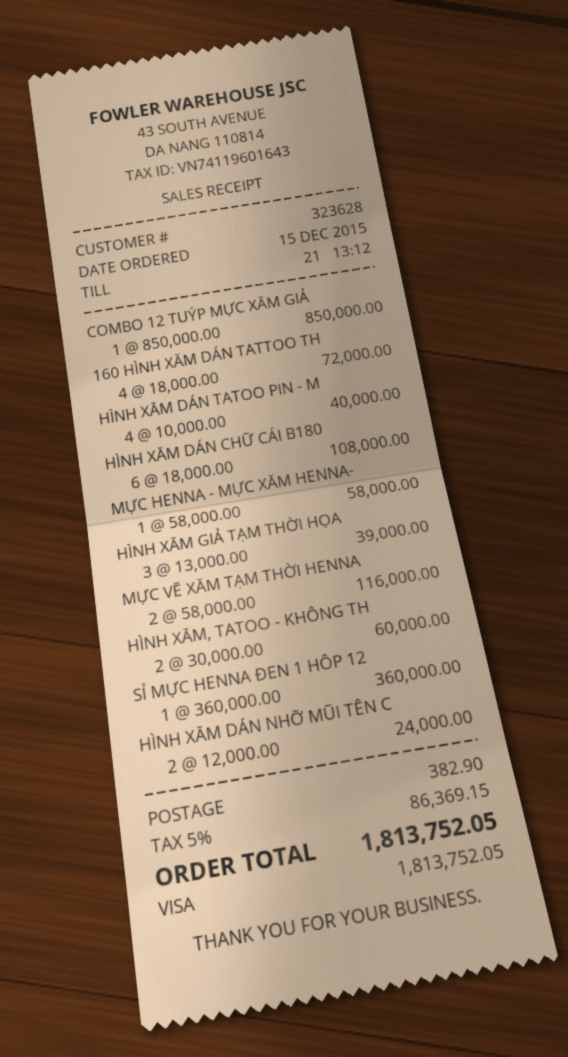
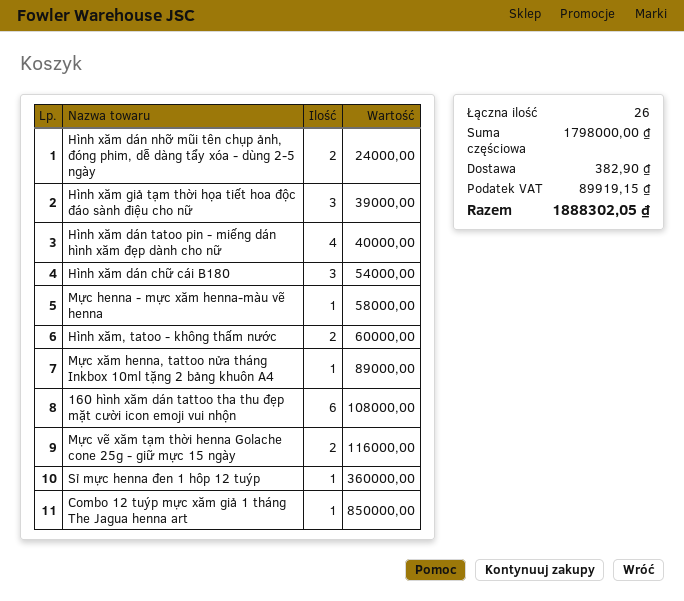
160 HÌNH XĂM DÁN TATTOO TH: 4 for 72000.00 -> 6 for 108000.00
HÌNH XĂM DÁN CHỮ CÁI B180: 6 for 108000.00 -> 3 for 54000.00
Mực xăm henna, tattoo nửa tháng Inkbox 10ml tặng 2 bảng khuôn A4: none -> 1 for 89000.00
tax: 86369.15 -> 89919.15
total: 1813752.05 -> 1888302.05

